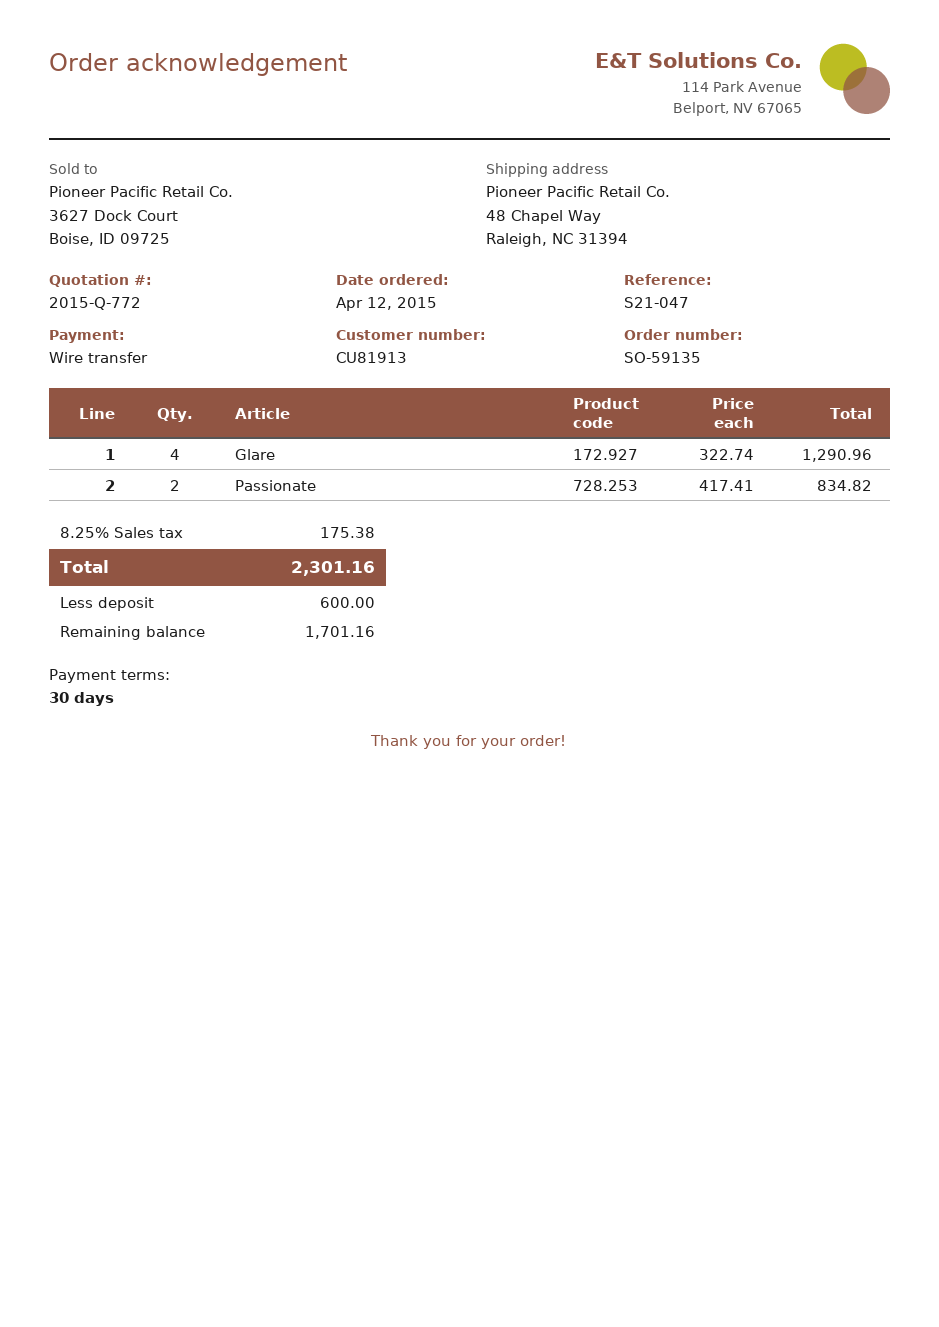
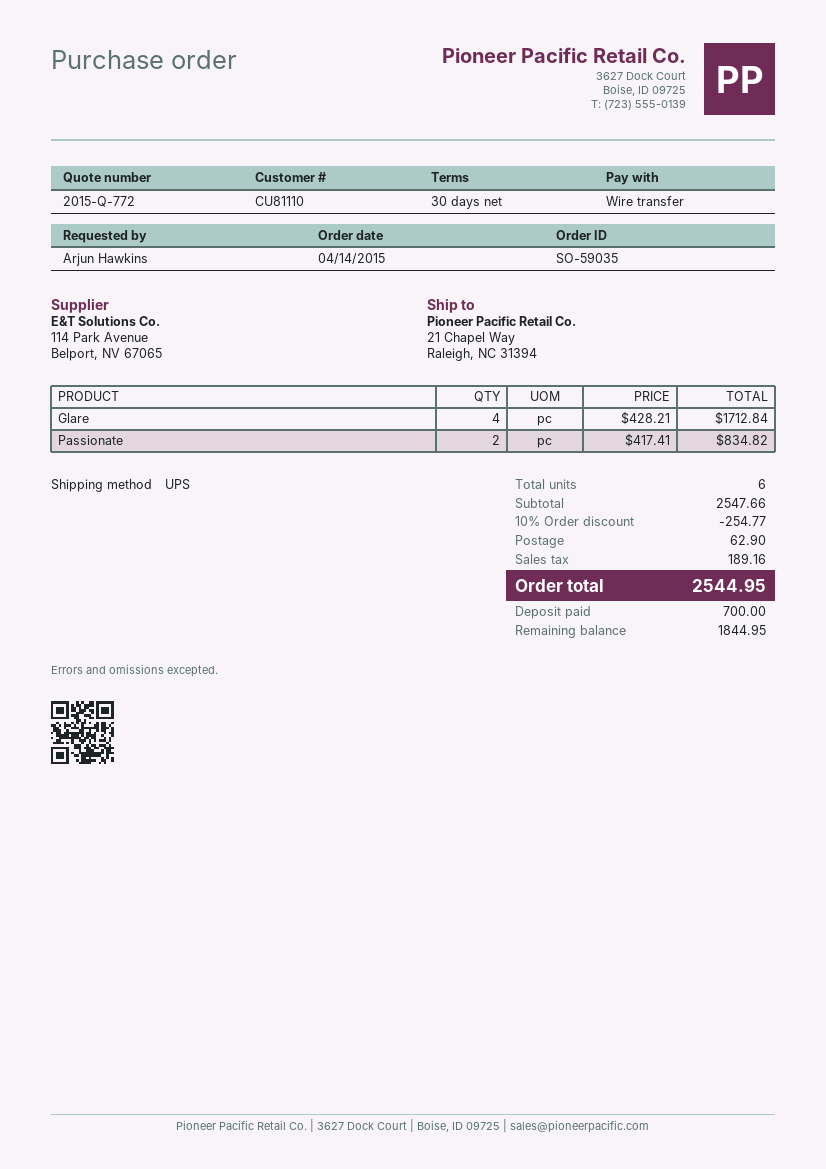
order number: SO-59135 -> SO-59035
order date: 2015-04-12 -> 2015-04-14
customer number: CU81913 -> CU81110
ship to: 48 Chapel Way, Raleigh, NC 31394 -> 21 Chapel Way, Raleigh, NC 31394
Glare: 4 x 322.74 = 1290.96 -> 4 x 428.21 = 1712.84
discount: none -> 10% = 254.77
shipping: none -> 62.90
tax: 175.38 -> 189.16
total: 2301.16 -> 2544.95
deposit: 600.00 -> 700.00
balance: 1701.16 -> 1844.95

